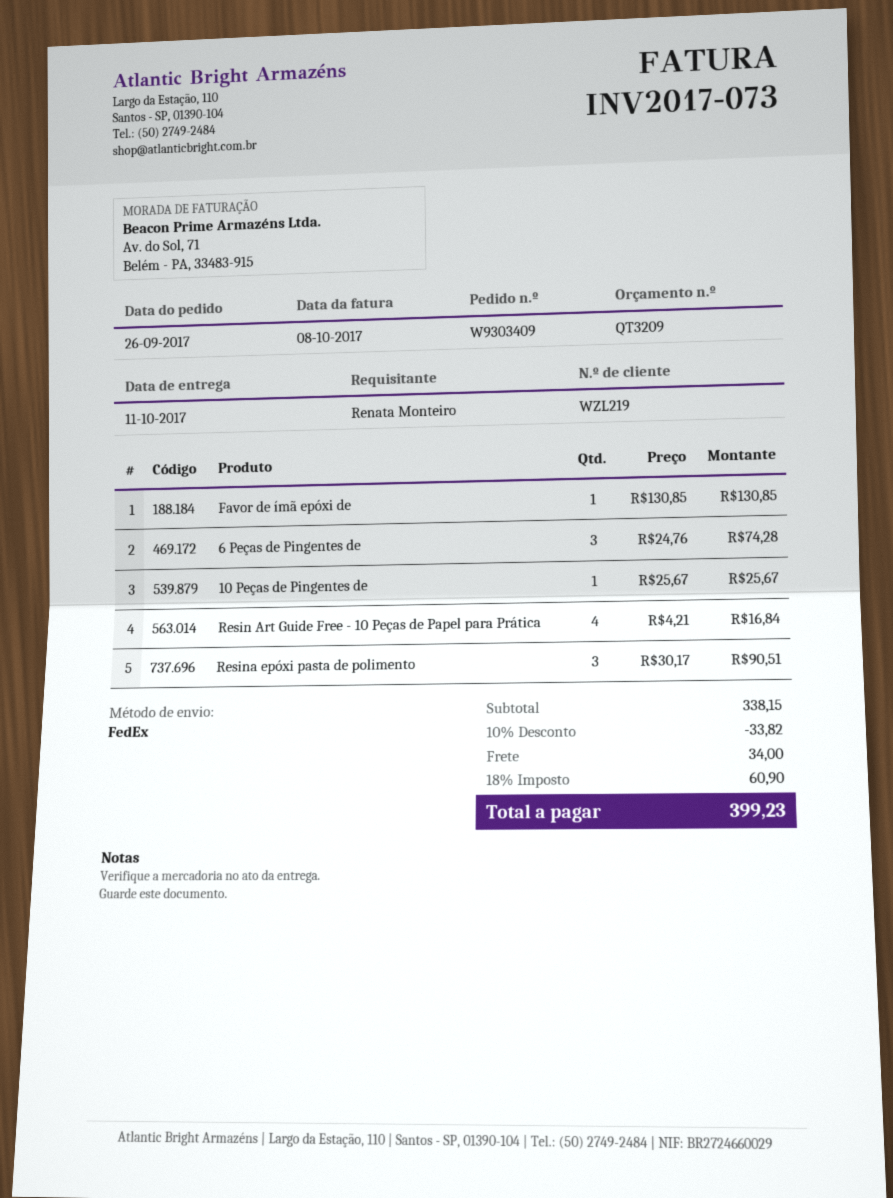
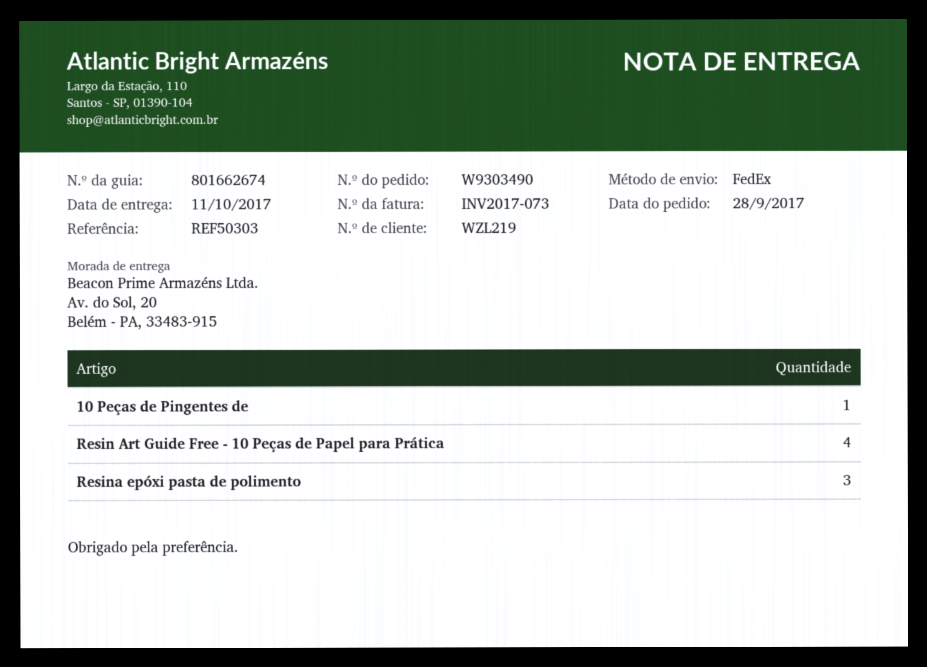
order number: W9303409 -> W9303490
order date: 2017-09-26 -> 2017-09-28
Favor de ímã epóxi de: 1 -> none
6 Peças de Pingentes de: 3 -> none

